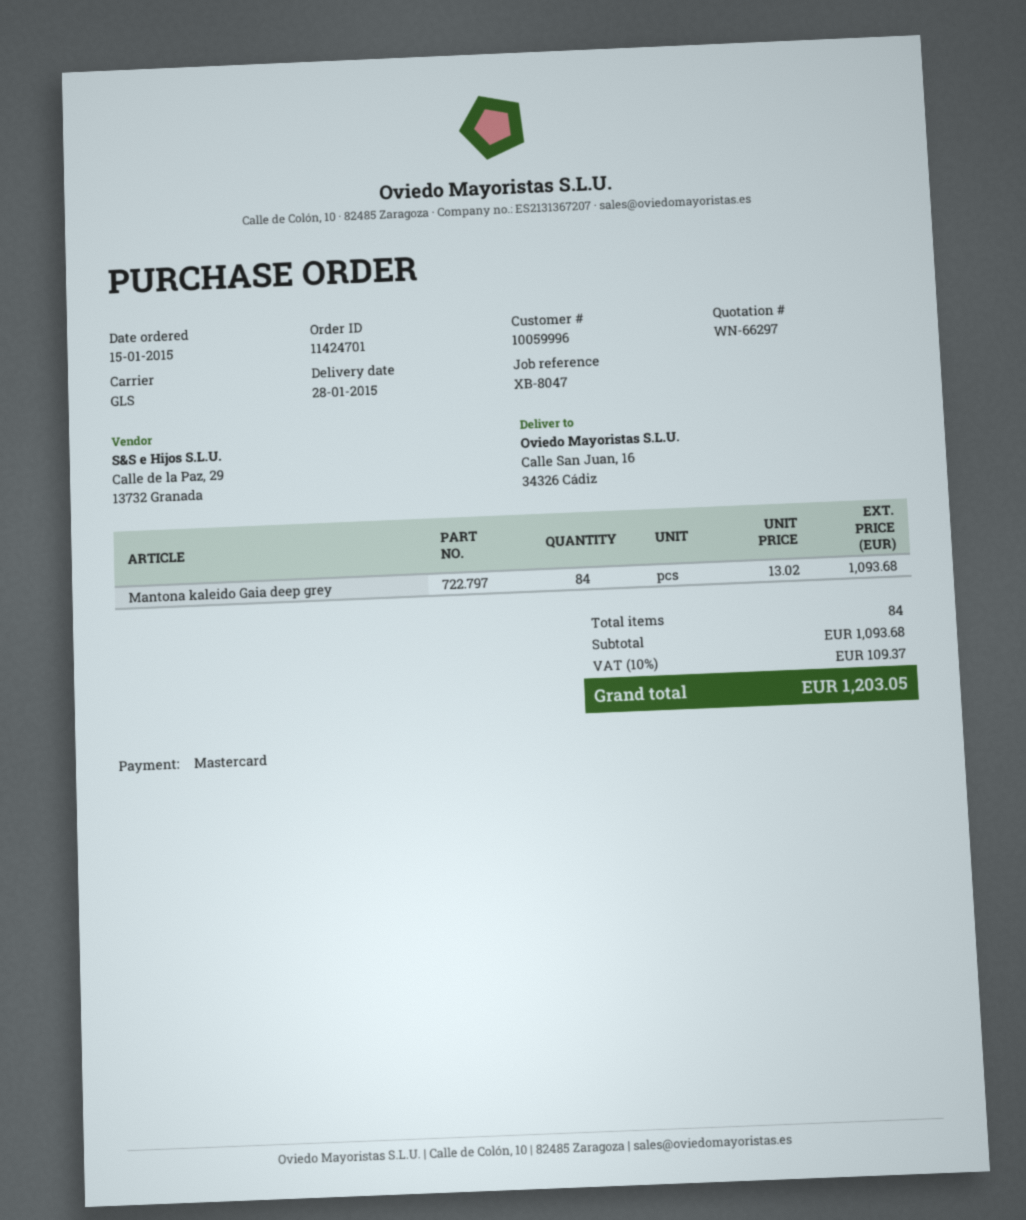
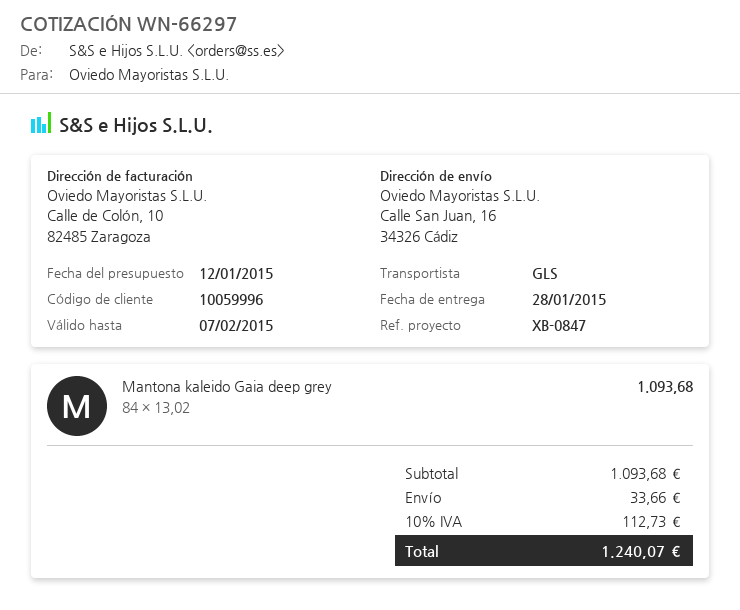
reference: XB-8047 -> XB-0847
shipping: none -> 33.66
tax: 10% = 109.37 -> 10% = 112.73
total: 1203.05 -> 1240.07

